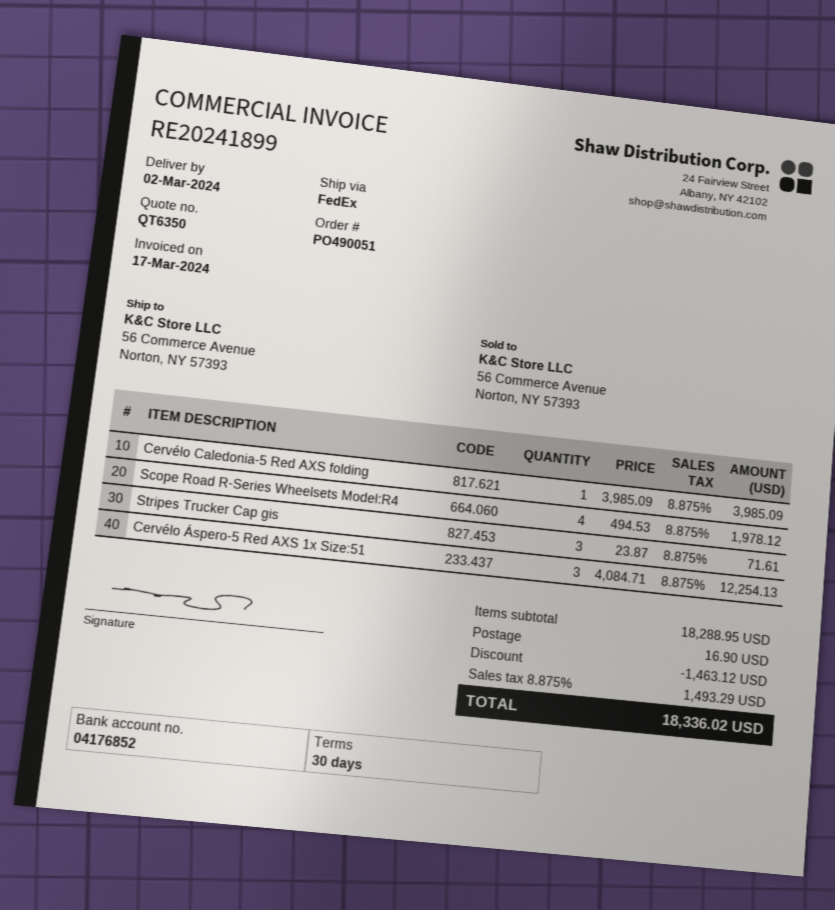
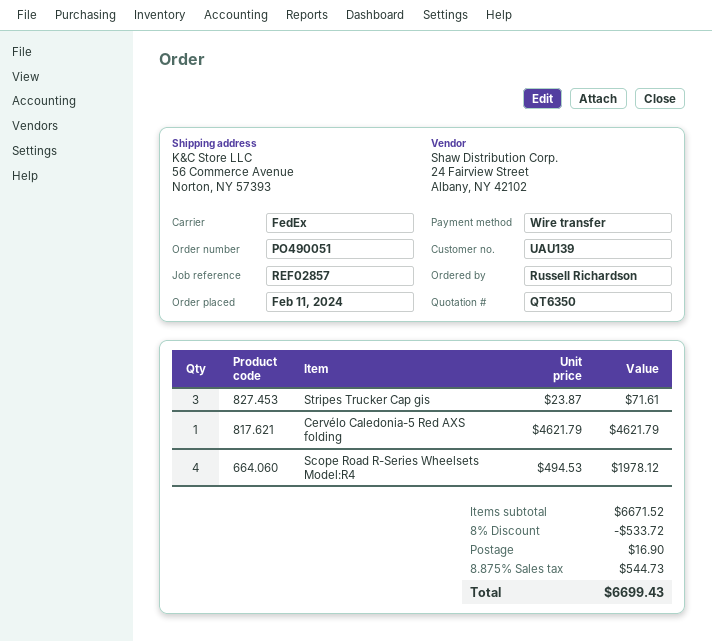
Cervélo Caledonia-5 Red AXS folding: 1 x 3985.09 = 3985.09 -> 1 x 4621.79 = 4621.79
Cervélo Áspero-5 Red AXS 1x Size:51: 3 x 4084.71 = 12254.13 -> none
subtotal: 18288.95 -> 6671.52
discount: 1463.12 -> 533.72
tax: 8.875% = 1493.29 -> 8.875% = 544.73
total: 18336.02 -> 6699.43

